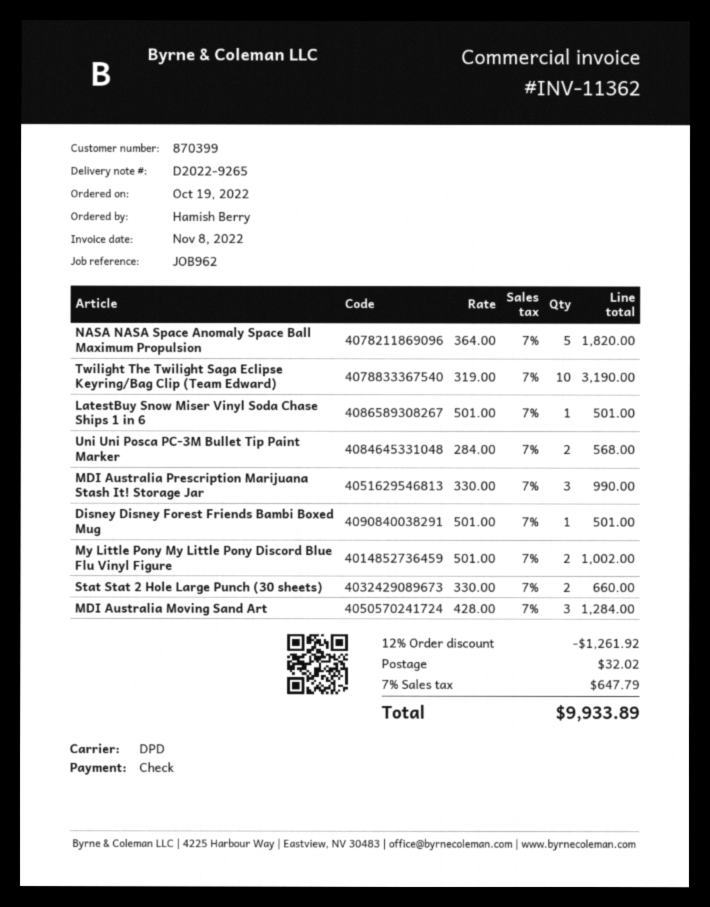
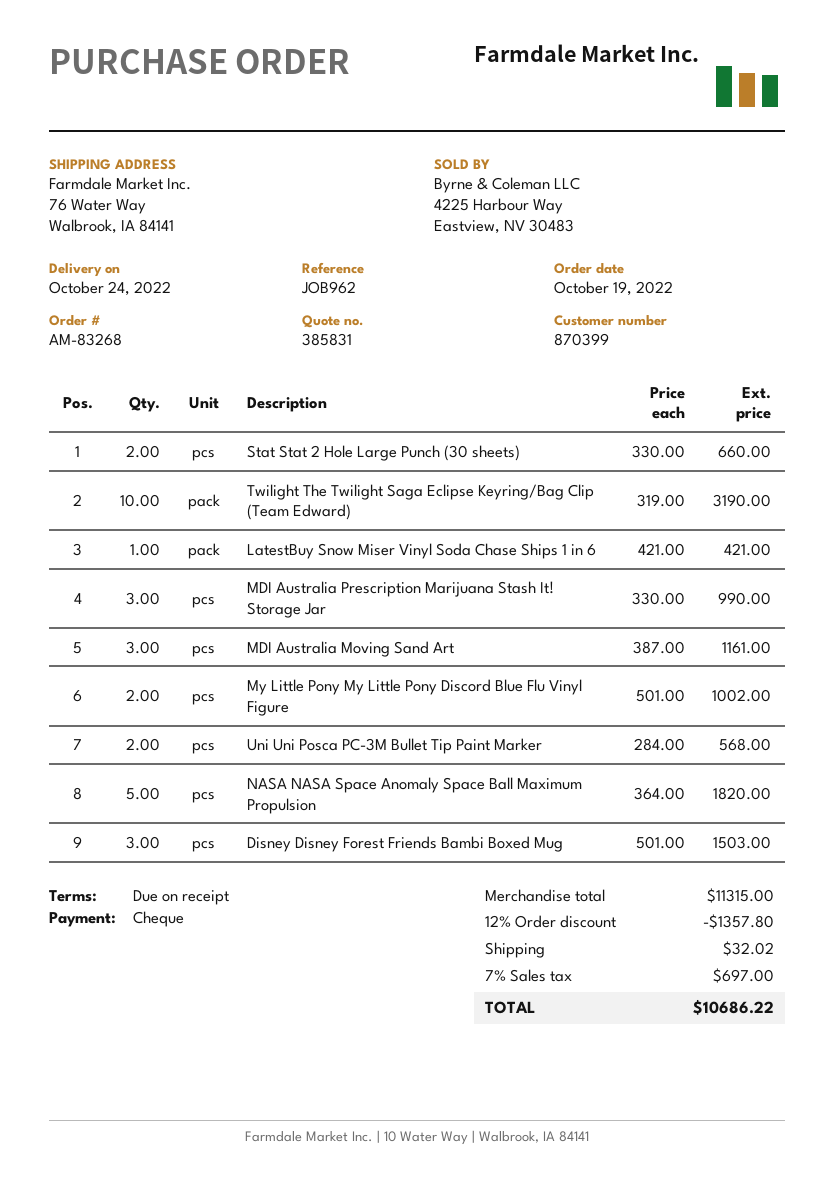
LatestBuy Snow Miser Vinyl Soda Chase Ships 1 in 6: 1 x 501.00 = 501.00 -> 1 x 421.00 = 421.00
Disney Disney Forest Friends Bambi Boxed Mug: 1 x 501.00 = 501.00 -> 3 x 501.00 = 1503.00
MDI Australia Moving Sand Art: 3 x 428.00 = 1284.00 -> 3 x 387.00 = 1161.00
discount: 12% = 1261.92 -> 12% = 1357.80
tax: 7% = 647.79 -> 7% = 697.00
total: 9933.89 -> 10686.22

